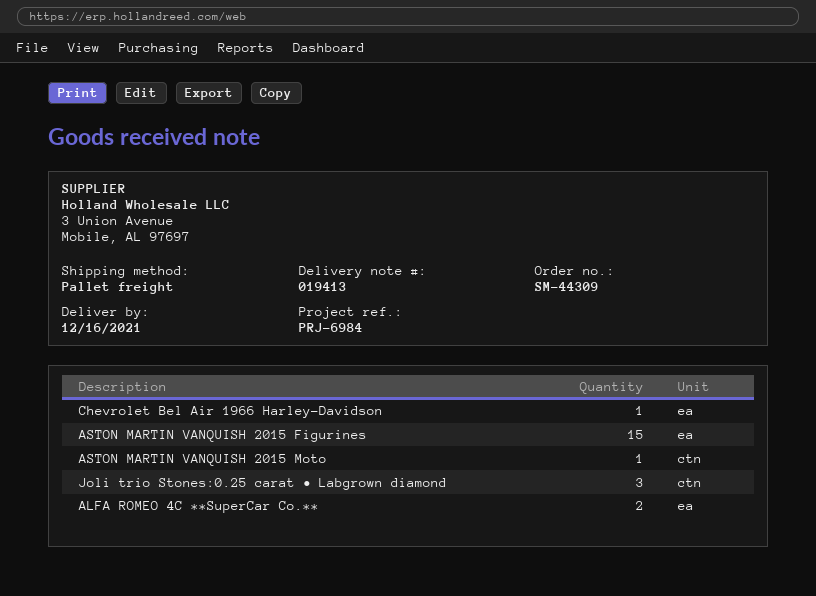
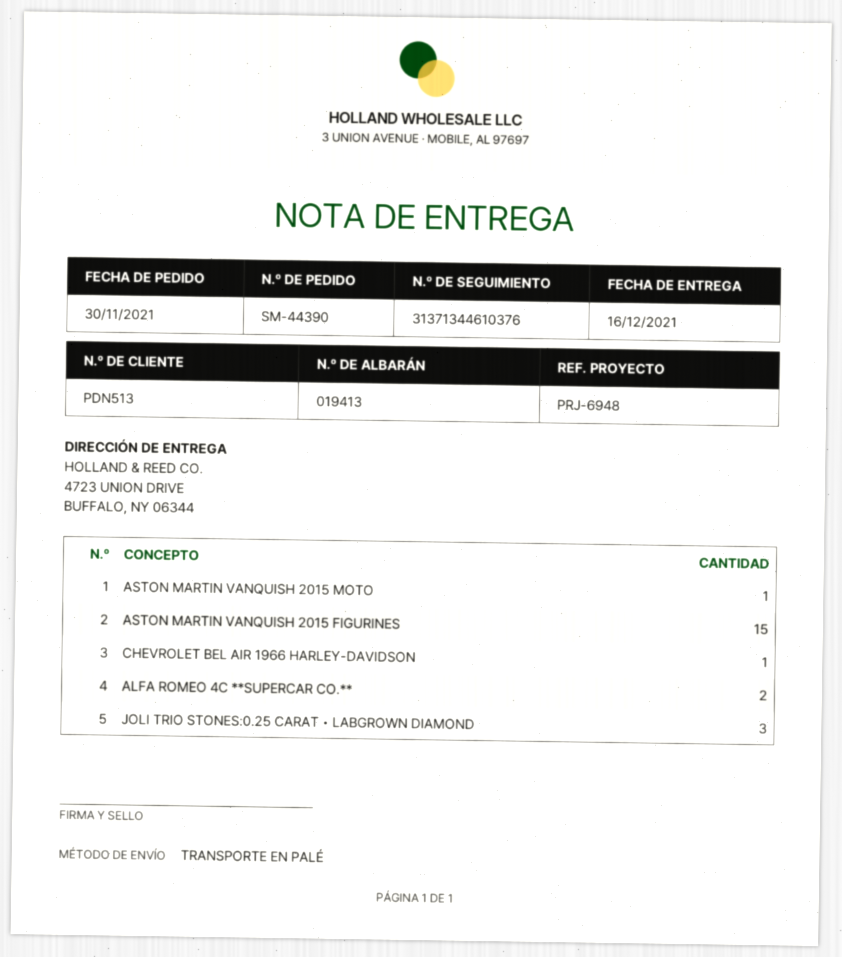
order number: SM-44309 -> SM-44390
reference: PRJ-6984 -> PRJ-6948

